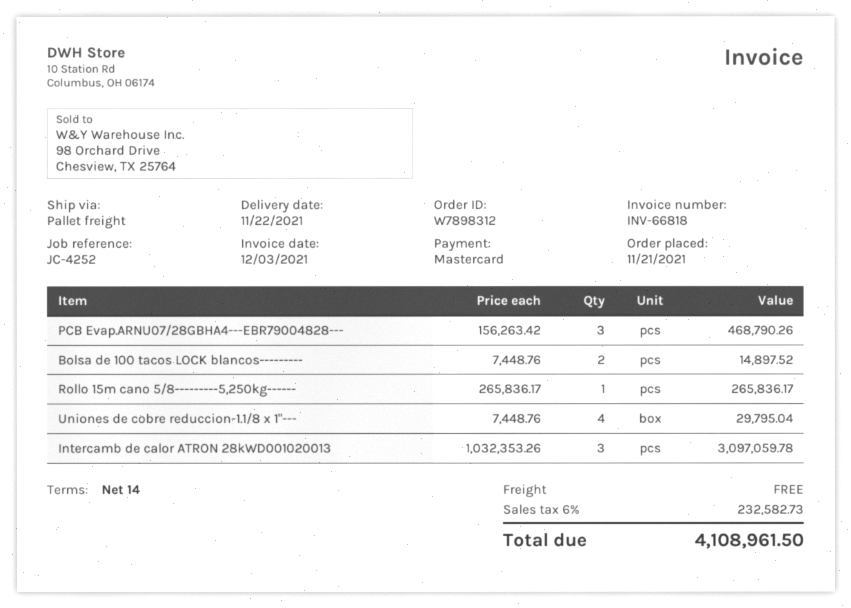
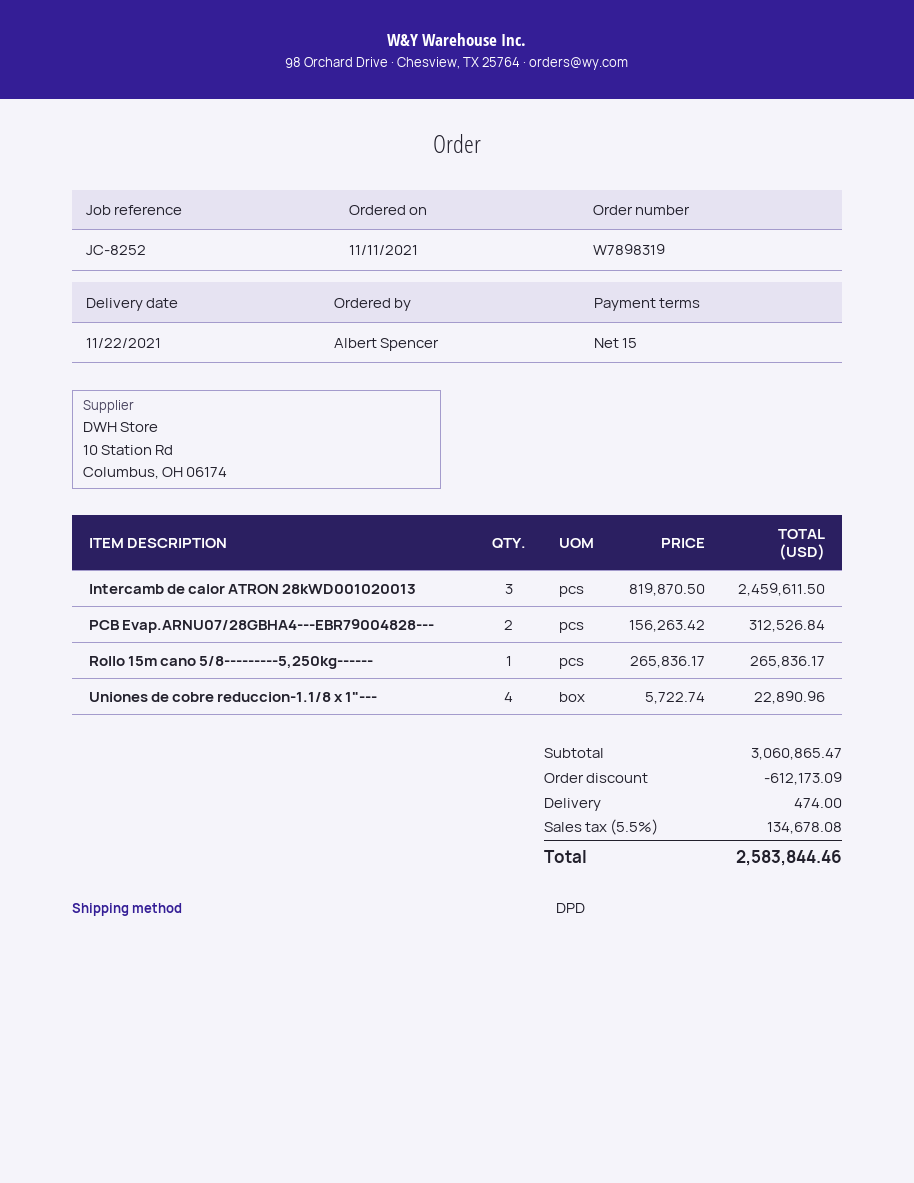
order number: W7898312 -> W7898319
order date: 2021-11-21 -> 2021-11-11
payment terms: 14 days -> 15 days
reference: JC-4252 -> JC-8252
shipping method: pallet freight -> DPD
PCB Evap.ARNU07/28GBHA4---EBR79004828---: 3 x 156263.42 = 468790.26 -> 2 x 156263.42 = 312526.84
Bolsa de 100 tacos LOCK blancos---------: 2 x 7448.76 = 14897.52 -> none
Uniones de cobre reduccion-1.1/8 x 1"---: 4 x 7448.76 = 29795.04 -> 4 x 5722.74 = 22890.96
Intercamb de calor ATRON 28kWD001020013: 3 x 1032353.26 = 3097059.78 -> 3 x 819870.50 = 2459611.50
discount: none -> 612173.09
shipping: 0.00 -> 474.00
tax: 6% = 232582.73 -> 5.5% = 134678.08
total: 4108961.50 -> 2583844.46

